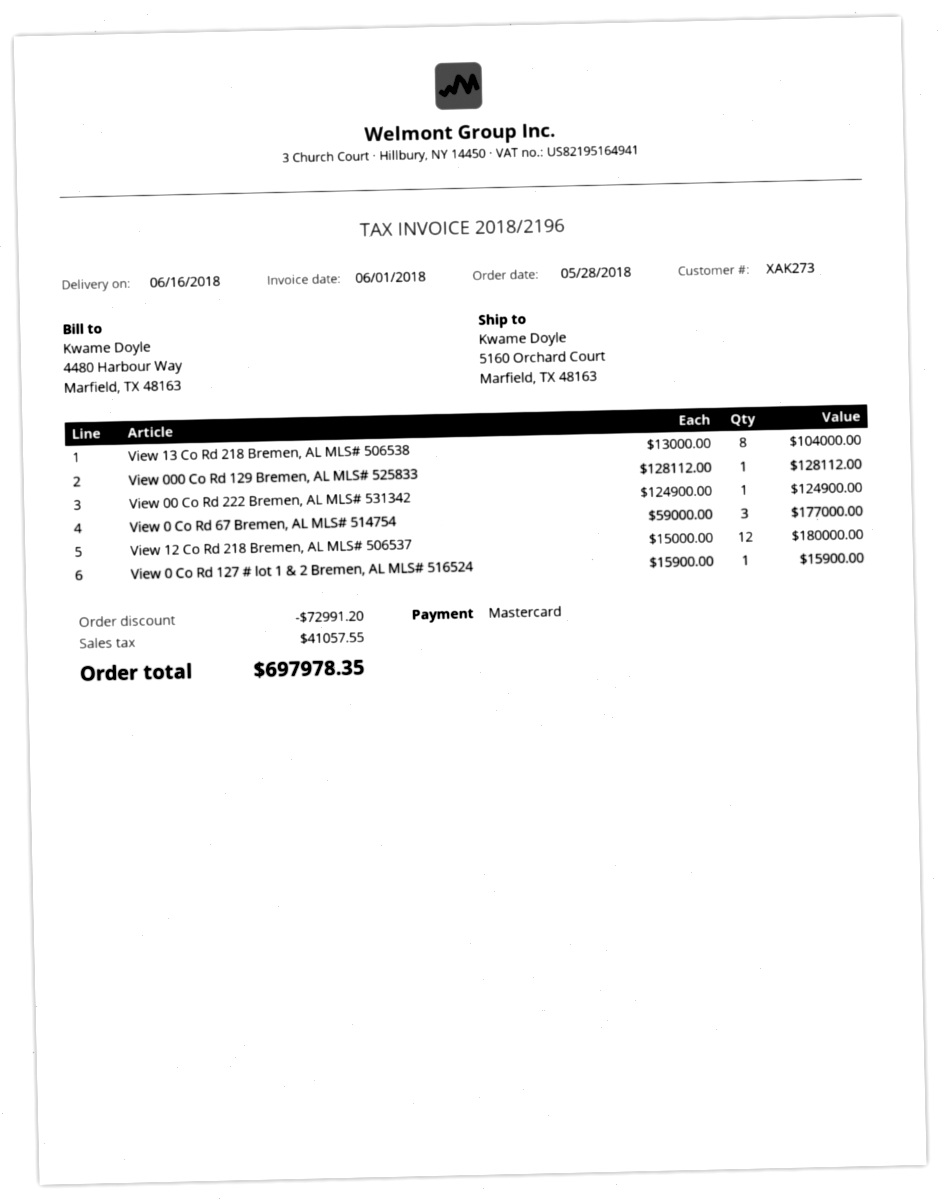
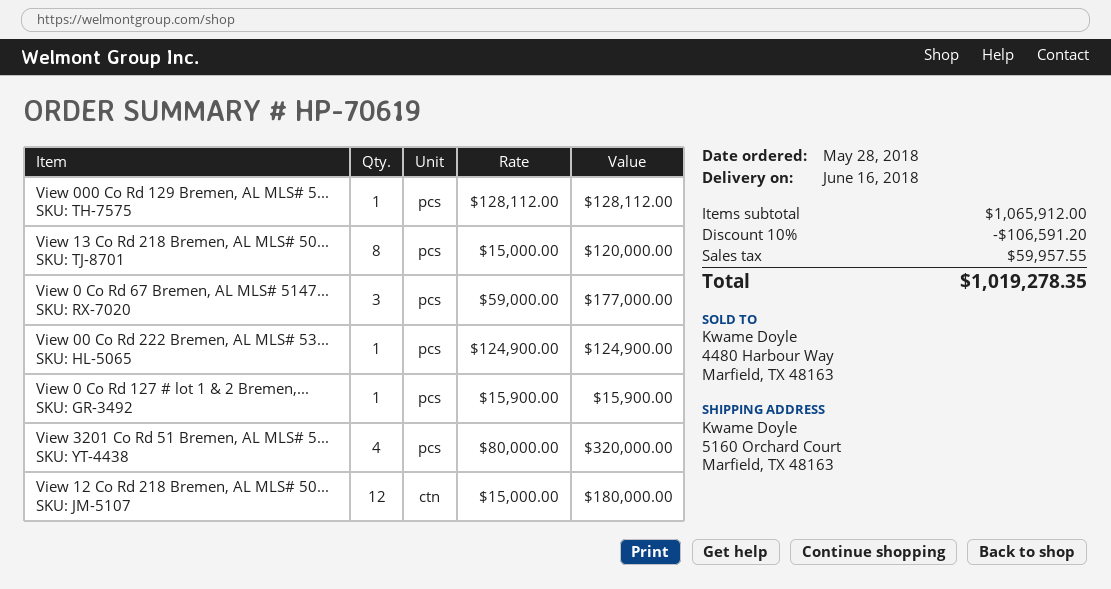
View 13 Co Rd 218 Bremen, AL MLS# 506538: 8 x 13000.00 = 104000.00 -> 8 x 15000.00 = 120000.00
View 3201 Co Rd 51 Bremen, AL MLS# 5...: none -> 4 x 80000.00 = 320000.00
discount: 72991.20 -> 106591.20
tax: 41057.55 -> 59957.55
total: 697978.35 -> 1019278.35

